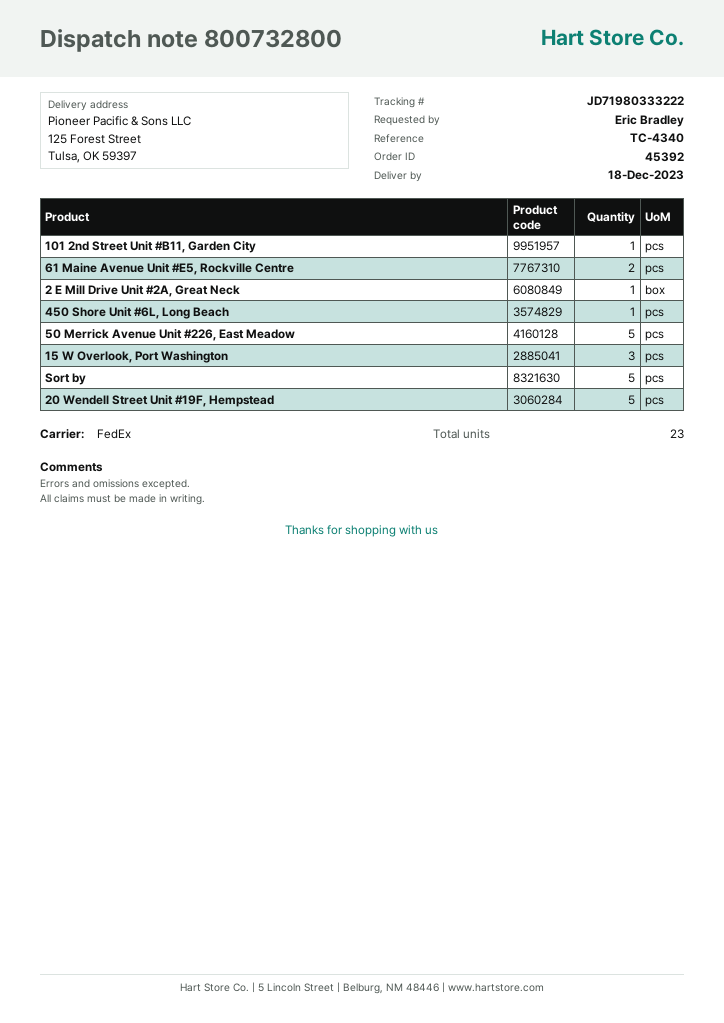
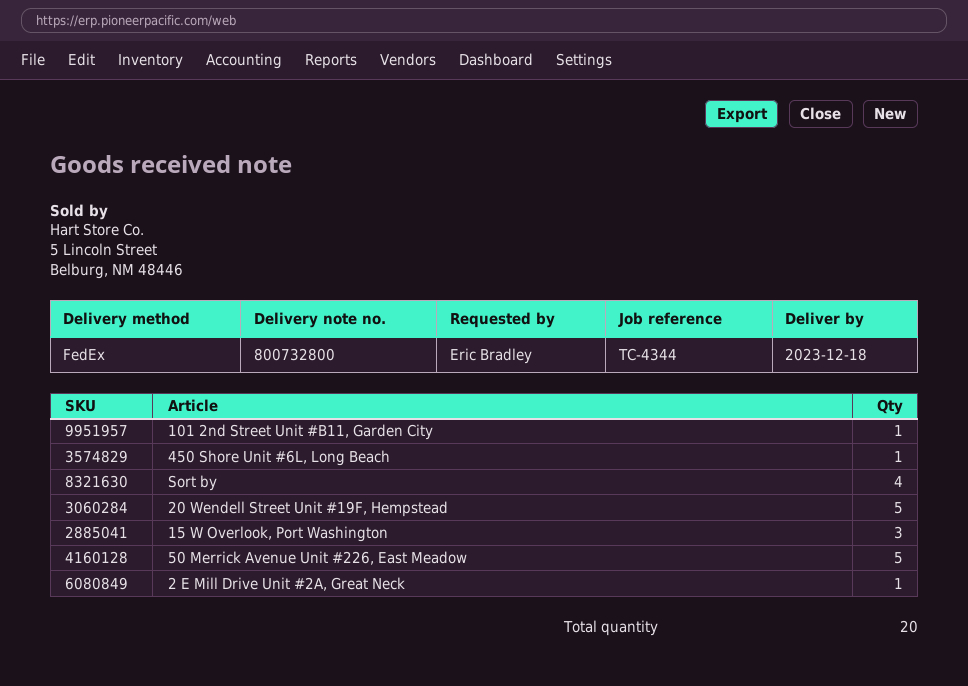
reference: TC-4340 -> TC-4344
61 Maine Avenue Unit #E5, Rockville Centre: 2 -> none
Sort by: 5 -> 4
total quantity: 23 -> 20

